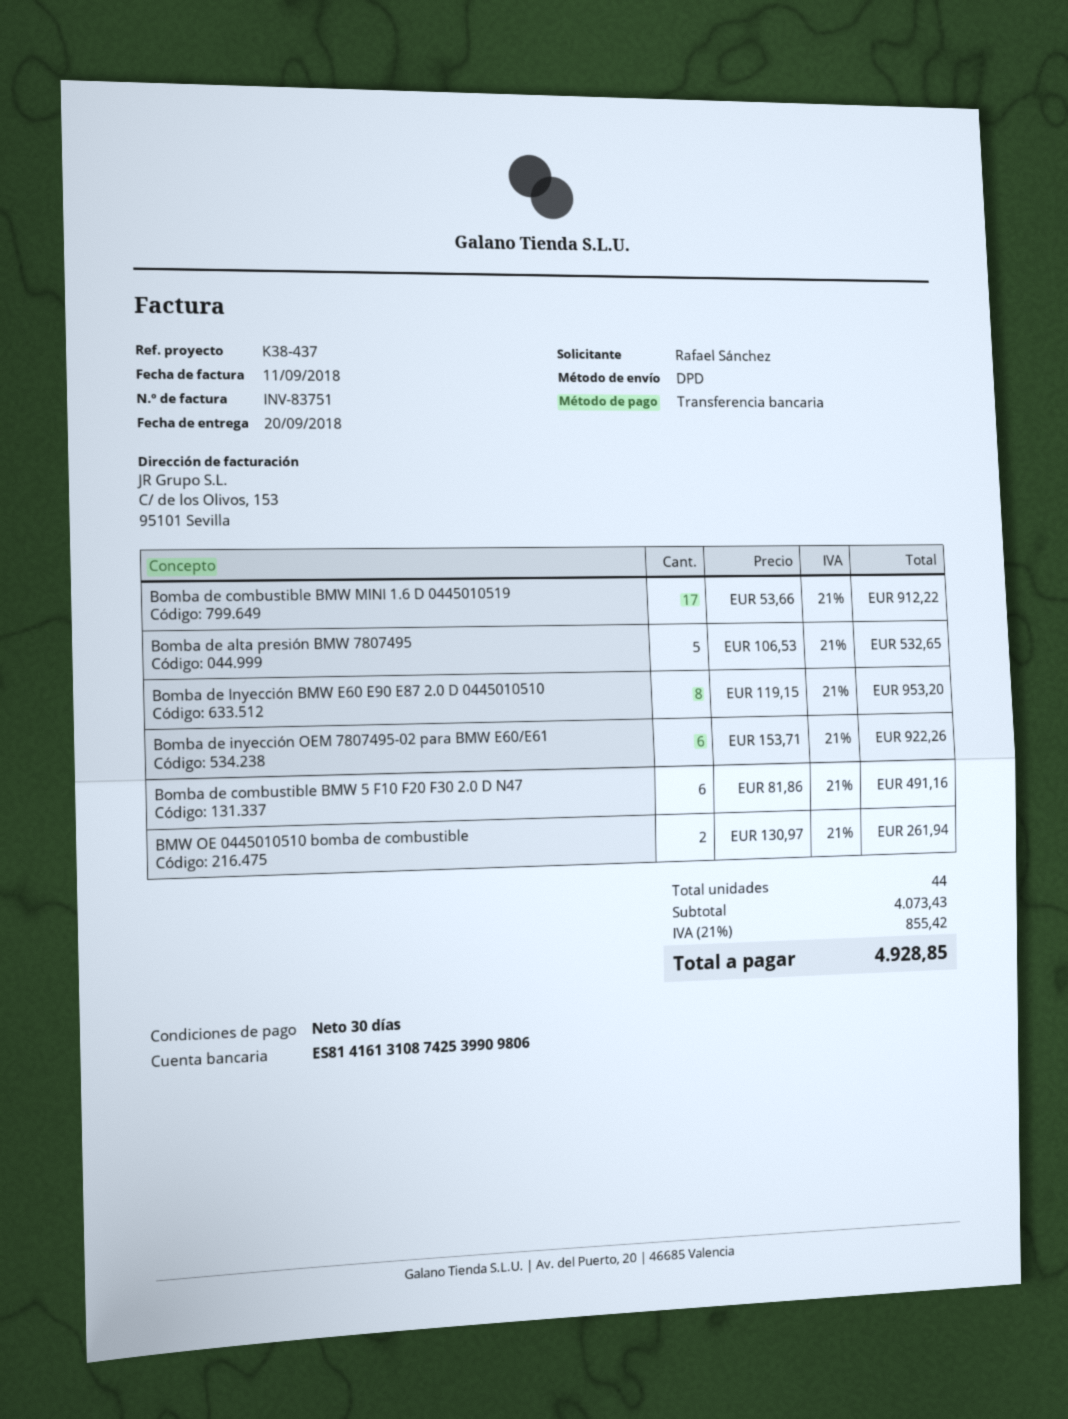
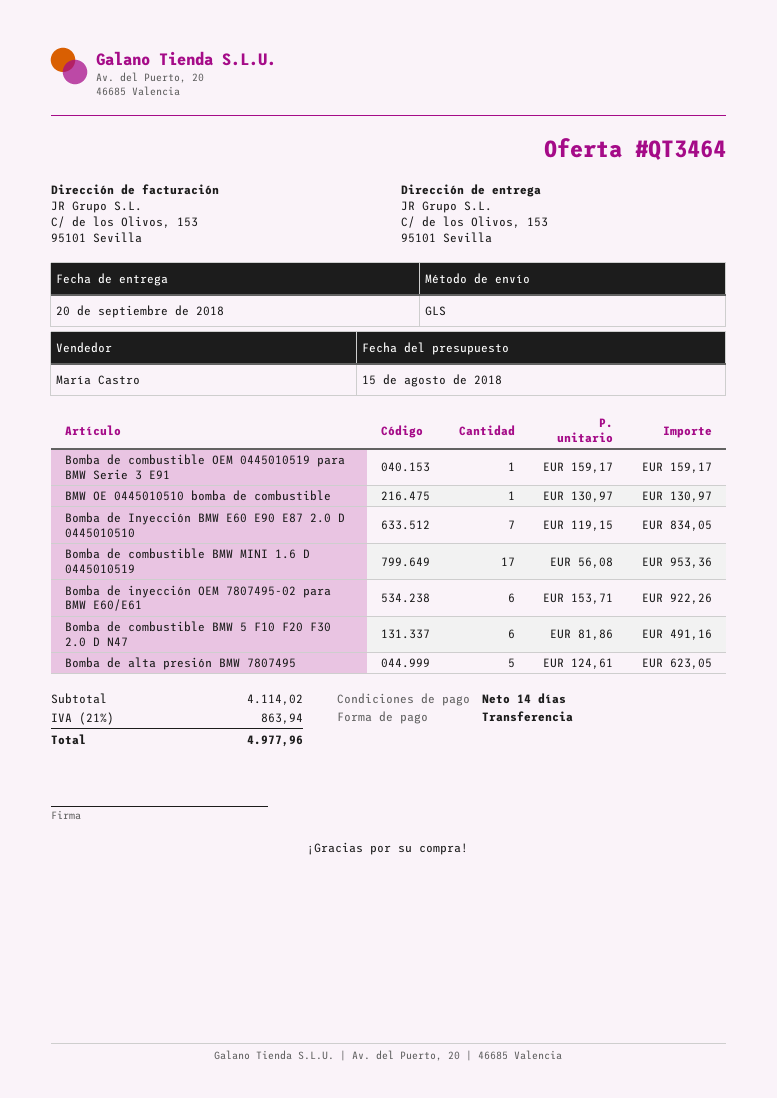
payment terms: 30 days -> 14 days
shipping method: DPD -> GLS
Bomba de combustible BMW MINI 1.6 D 0445010519: 17 x 53.66 = 912.22 -> 17 x 56.08 = 953.36
Bomba de alta presión BMW 7807495: 5 x 106.53 = 532.65 -> 5 x 124.61 = 623.05
Bomba de Inyección BMW E60 E90 E87 2.0 D 0445010510: 8 x 119.15 = 953.20 -> 7 x 119.15 = 834.05
BMW OE 0445010510 bomba de combustible: 2 x 130.97 = 261.94 -> 1 x 130.97 = 130.97
Bomba de combustible OEM 0445010519 para BMW Serie 3 E91: none -> 1 x 159.17 = 159.17
subtotal: 4073.43 -> 4114.02
tax: 21% = 855.42 -> 21% = 863.94
total: 4928.85 -> 4977.96

